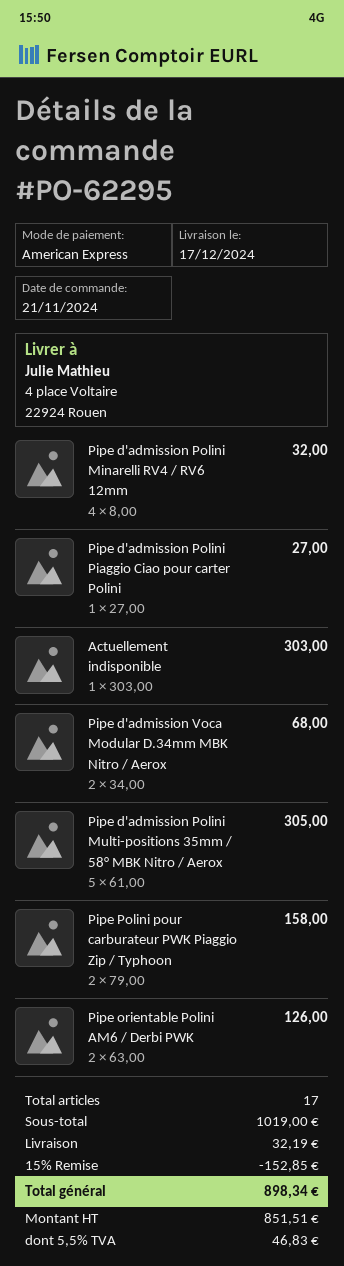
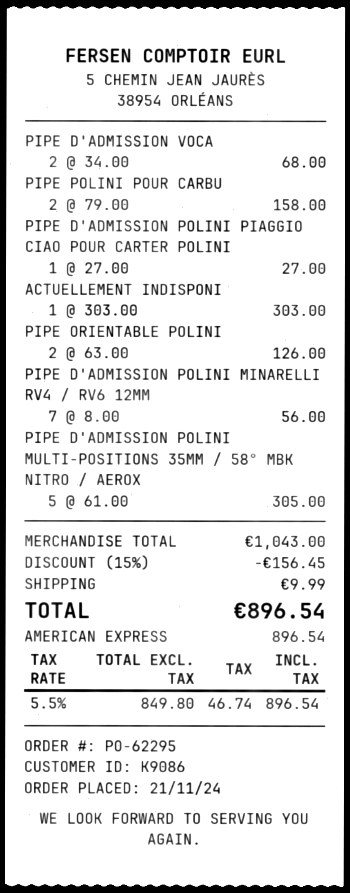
Pipe d'admission Polini Minarelli RV4 / RV6 12mm: 4 x 8.00 = 32.00 -> 7 x 8.00 = 56.00
subtotal: 1019.00 -> 1043.00
discount: 15% = 152.85 -> 15% = 156.45
shipping: 32.19 -> 9.99
net: 851.51 -> 849.80
tax: 5.5% = 46.83 -> 5.5% = 46.74
total: 898.34 -> 896.54

